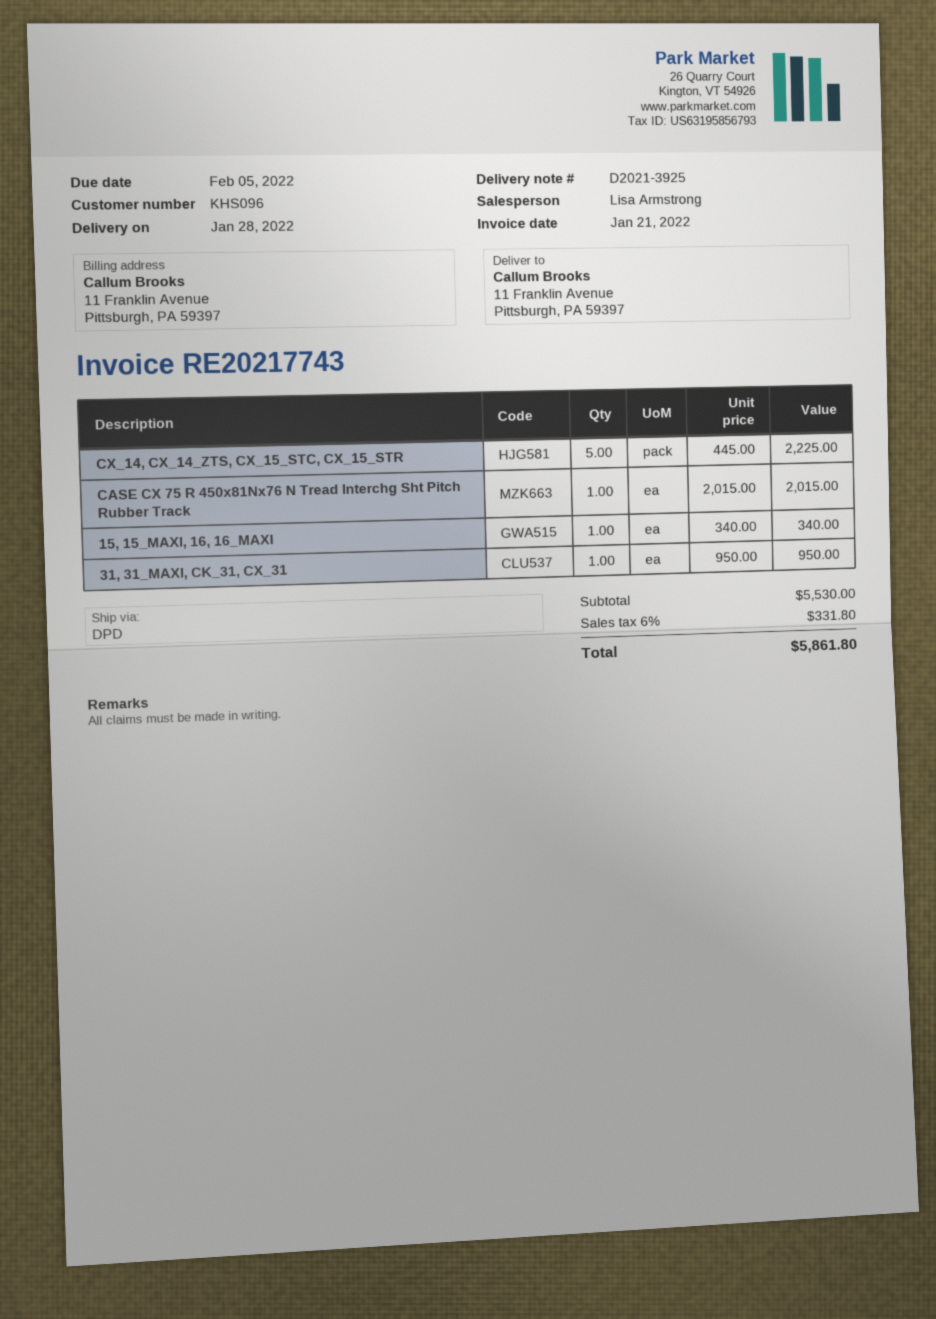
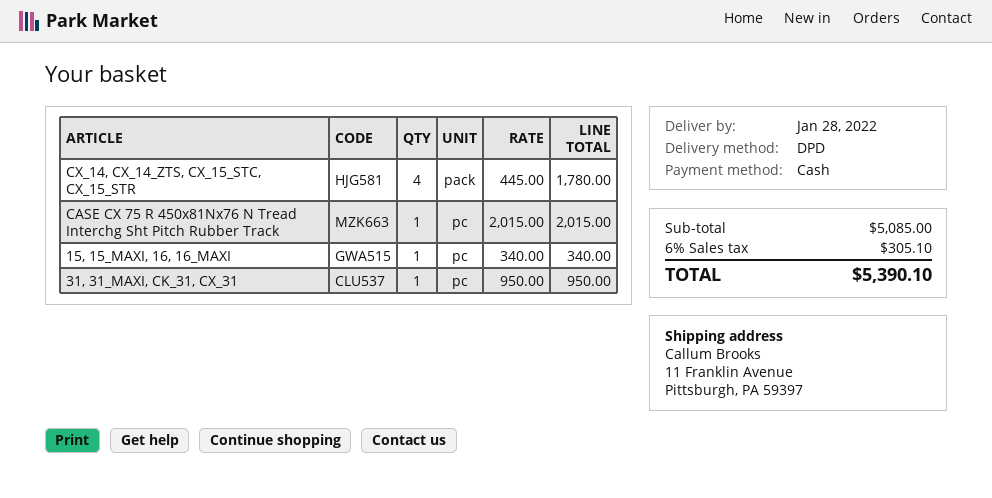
CX_14, CX_14_ZTS, CX_15_STC, CX_15_STR: 5 x 445.00 = 2225.00 -> 4 x 445.00 = 1780.00
subtotal: 5530.00 -> 5085.00
tax: 6% = 331.80 -> 6% = 305.10
total: 5861.80 -> 5390.10

